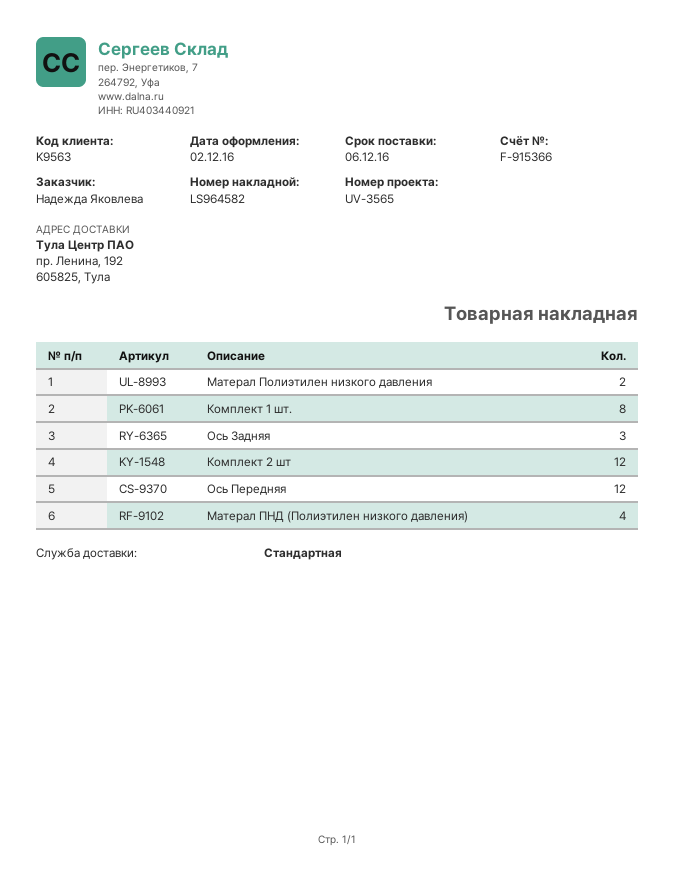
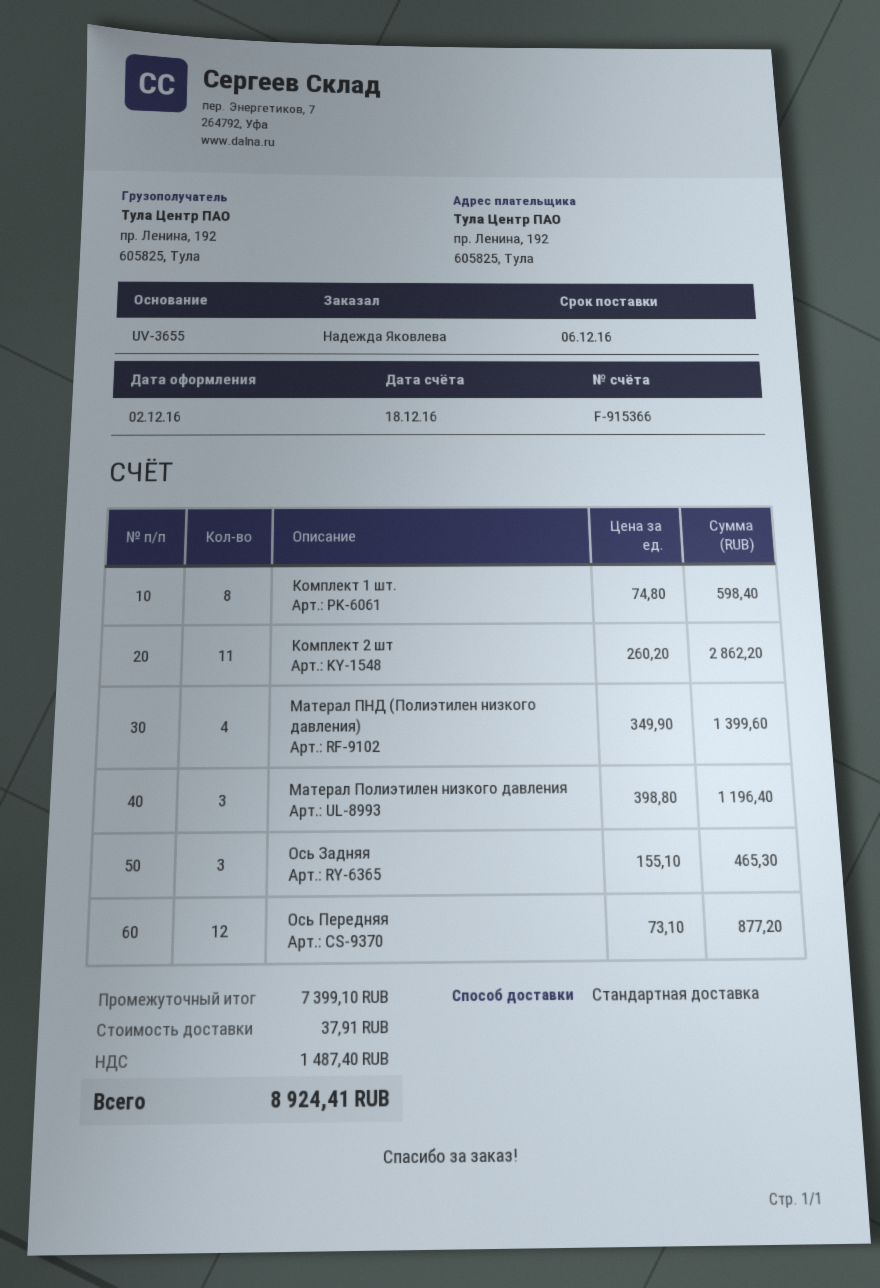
reference: UV-3565 -> UV-3655
Матерал Полиэтилен низкого давления: 2 -> 3
Комплект 2 шт: 12 -> 11

